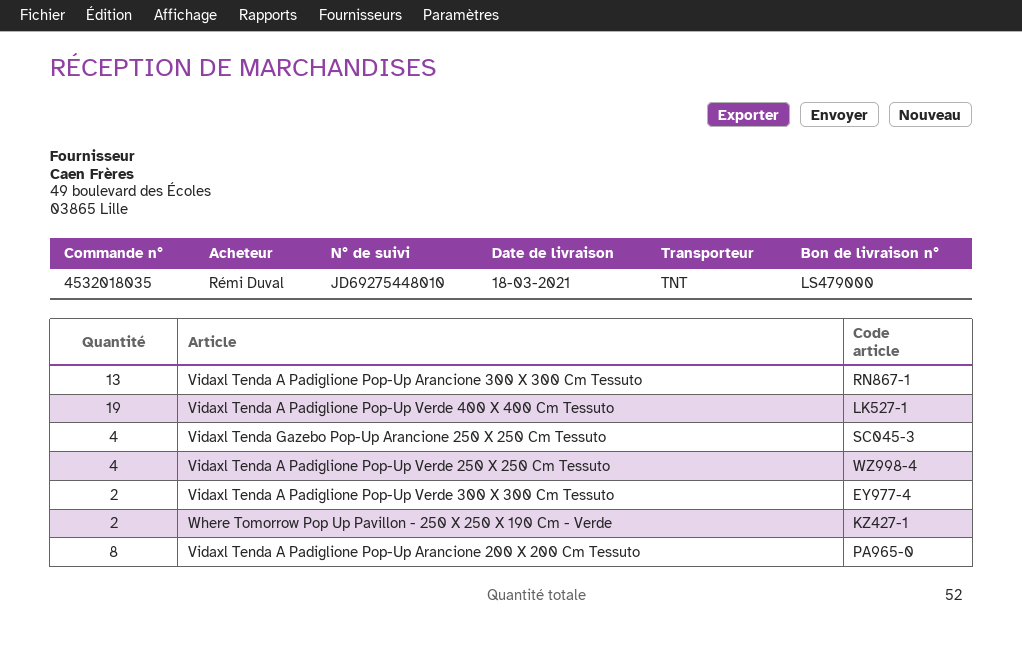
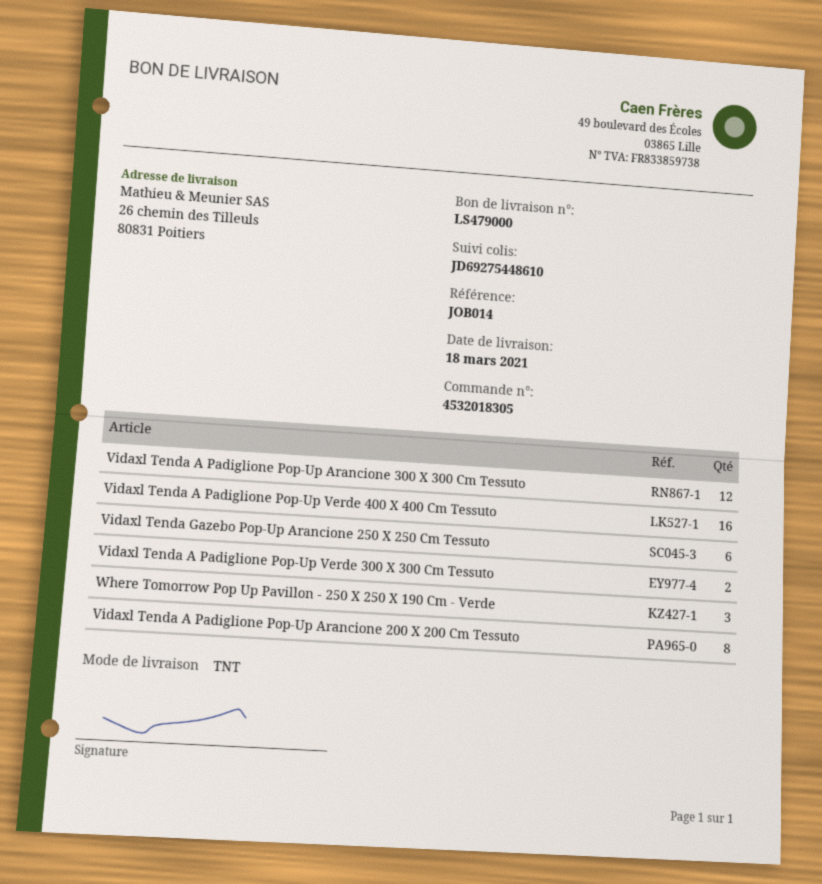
order number: 4532018035 -> 4532018305
tracking number: JD69275448010 -> JD69275448610
Vidaxl Tenda A Padiglione Pop-Up Arancione 300 X 300 Cm Tessuto: 13 -> 12
Vidaxl Tenda A Padiglione Pop-Up Verde 400 X 400 Cm Tessuto: 19 -> 16
Vidaxl Tenda Gazebo Pop-Up Arancione 250 X 250 Cm Tessuto: 4 -> 6
Vidaxl Tenda A Padiglione Pop-Up Verde 250 X 250 Cm Tessuto: 4 -> none
Where Tomorrow Pop Up Pavillon - 250 X 250 X 190 Cm - Verde: 2 -> 3

